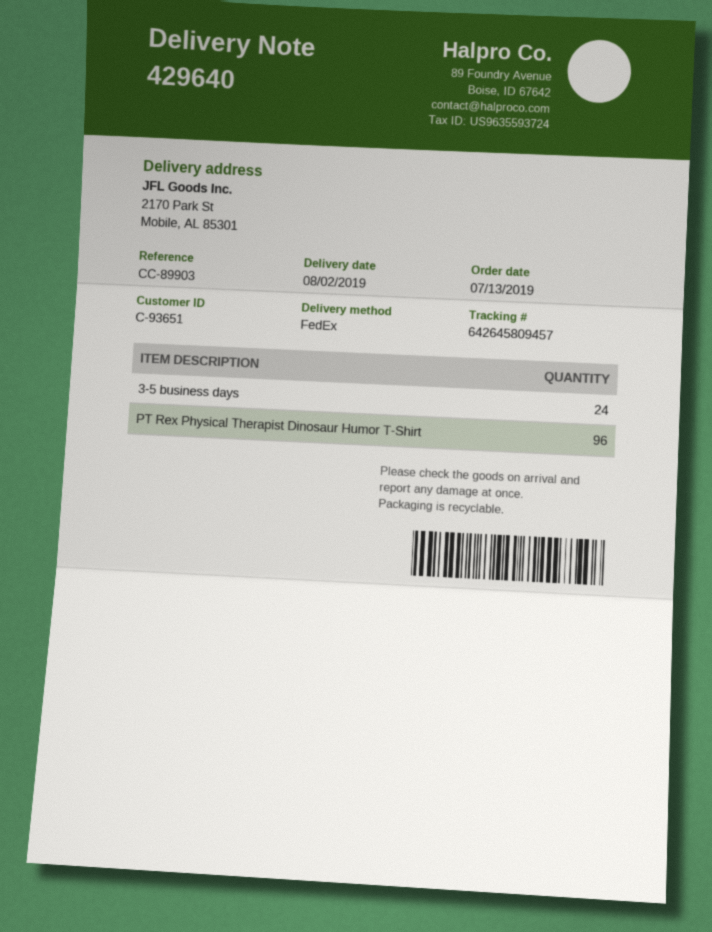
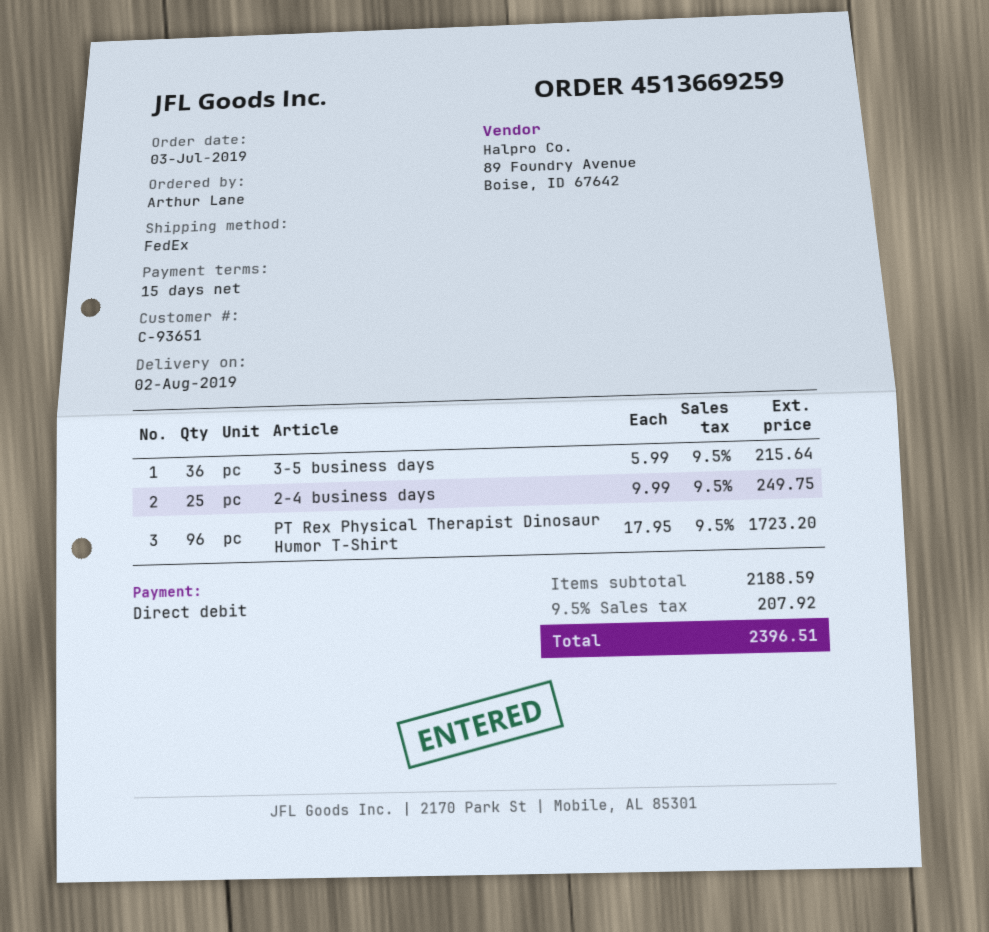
order date: 2019-07-13 -> 2019-07-03
3-5 business days: 24 -> 36
2-4 business days: none -> 25

